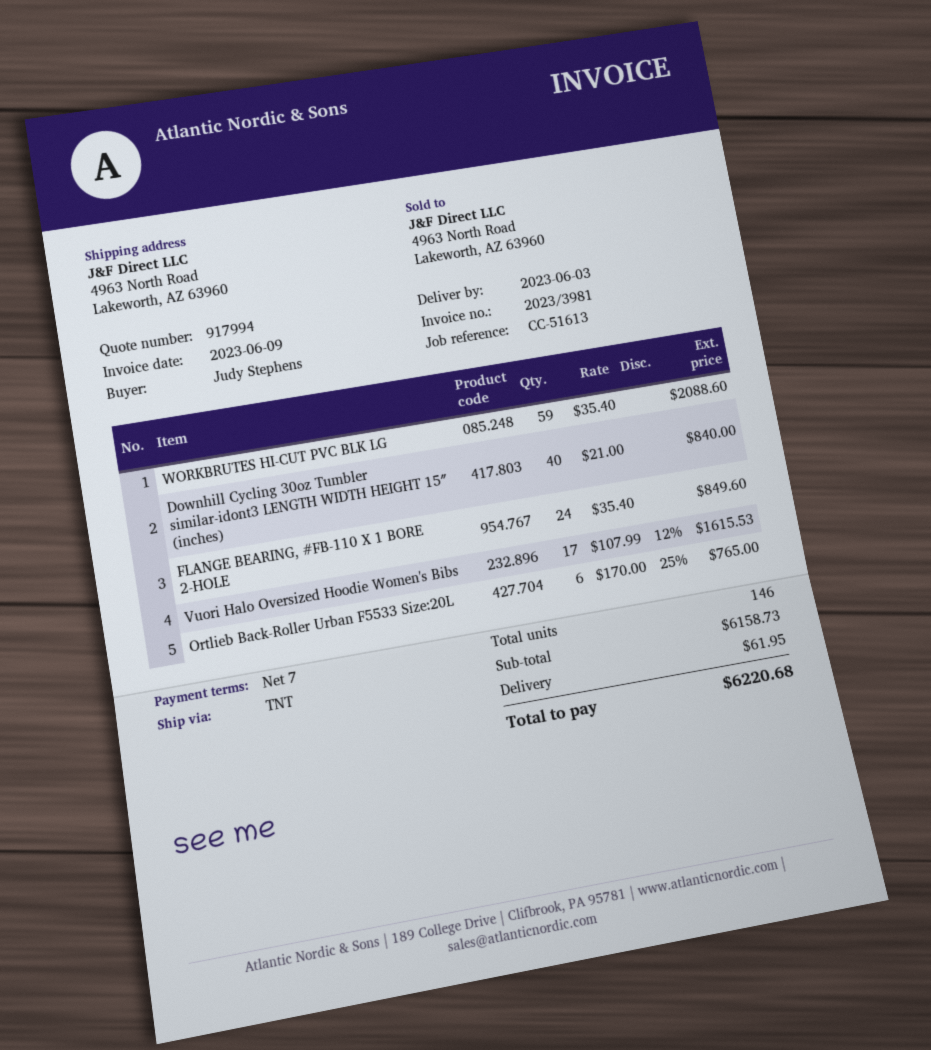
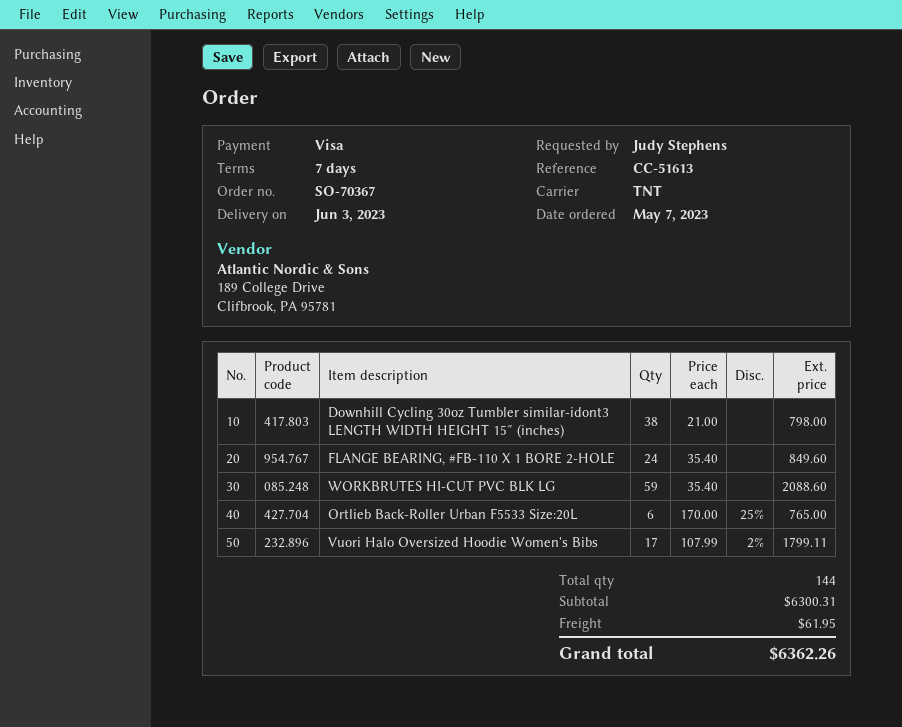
Downhill Cycling 30oz Tumbler similar-idont3 LENGTH WIDTH HEIGHT 15″ (inches): 40 x 21.00 = 840.00 -> 38 x 21.00 = 798.00
Vuori Halo Oversized Hoodie Women's Bibs: 17 x 107.99 - 12% = 1615.53 -> 17 x 107.99 - 2% = 1799.11
total quantity: 146 -> 144
subtotal: 6158.73 -> 6300.31
total: 6220.68 -> 6362.26

